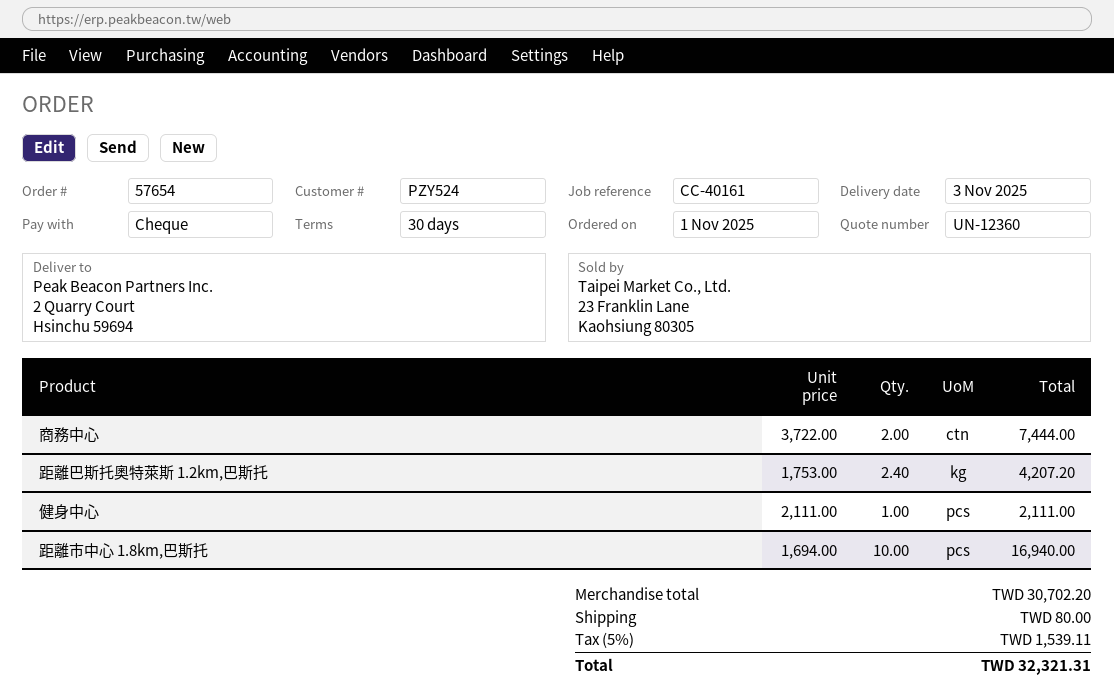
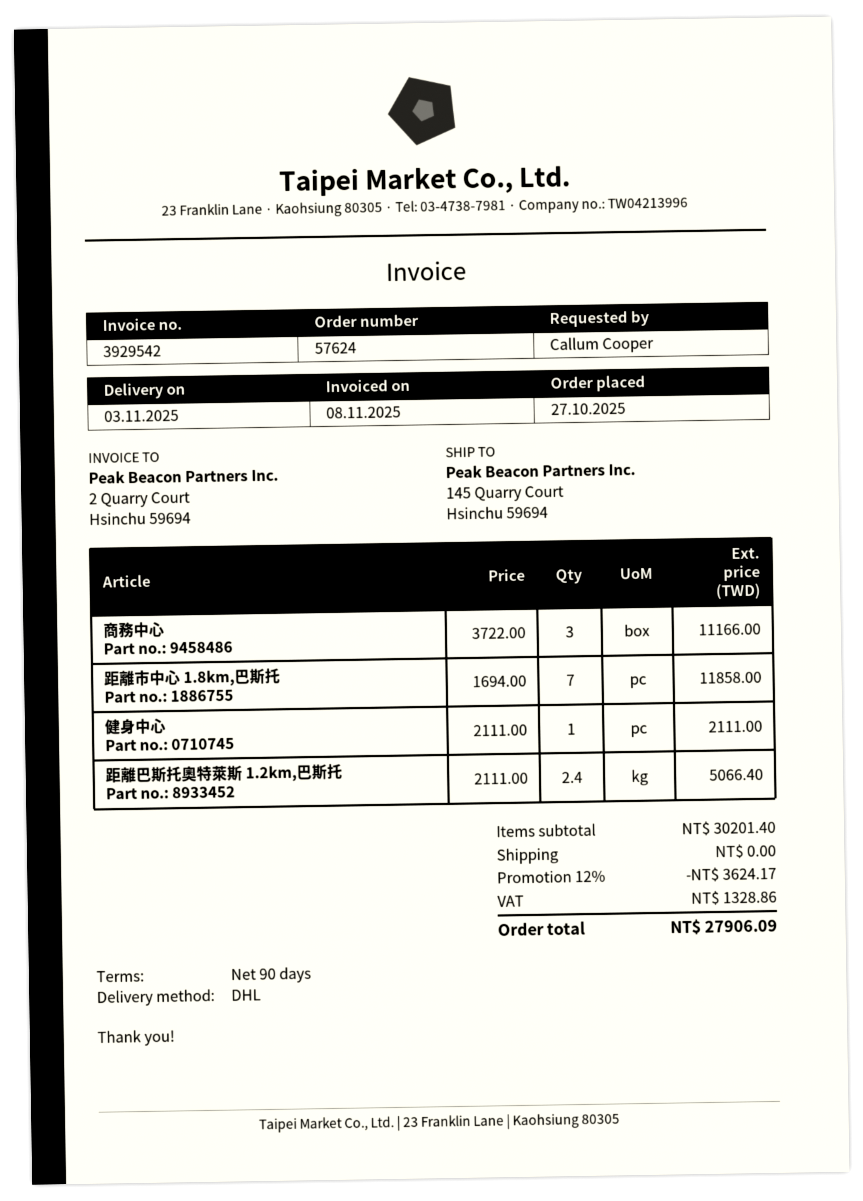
order number: 57654 -> 57624
order date: 2025-11-01 -> 2025-10-27
payment terms: 30 days -> 90 days
ship to: 2 Quarry Court, Hsinchu 59694 -> 145 Quarry Court, Hsinchu 59694
商務中心: 2 x 3722.00 = 7444.00 -> 3 x 3722.00 = 11166.00
距離巴斯托奧特萊斯 1.2km,巴斯托: 2.4 x 1753.00 = 4207.20 -> 2.4 x 2111.00 = 5066.40
距離市中心 1.8km,巴斯托: 10 x 1694.00 = 16940.00 -> 7 x 1694.00 = 11858.00
subtotal: 30702.20 -> 30201.40
discount: none -> 12% = 3624.17
shipping: 80.00 -> 0.00
tax: 1539.11 -> 1328.86
total: 32321.31 -> 27906.09

